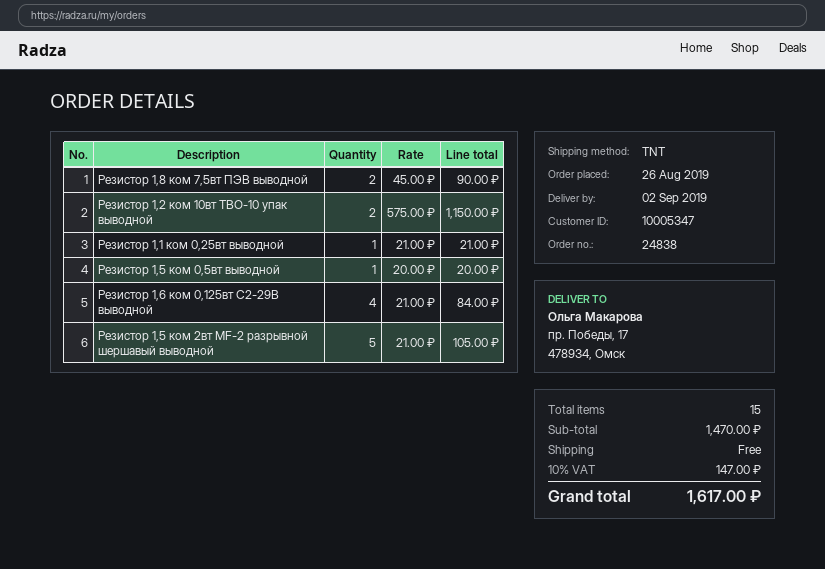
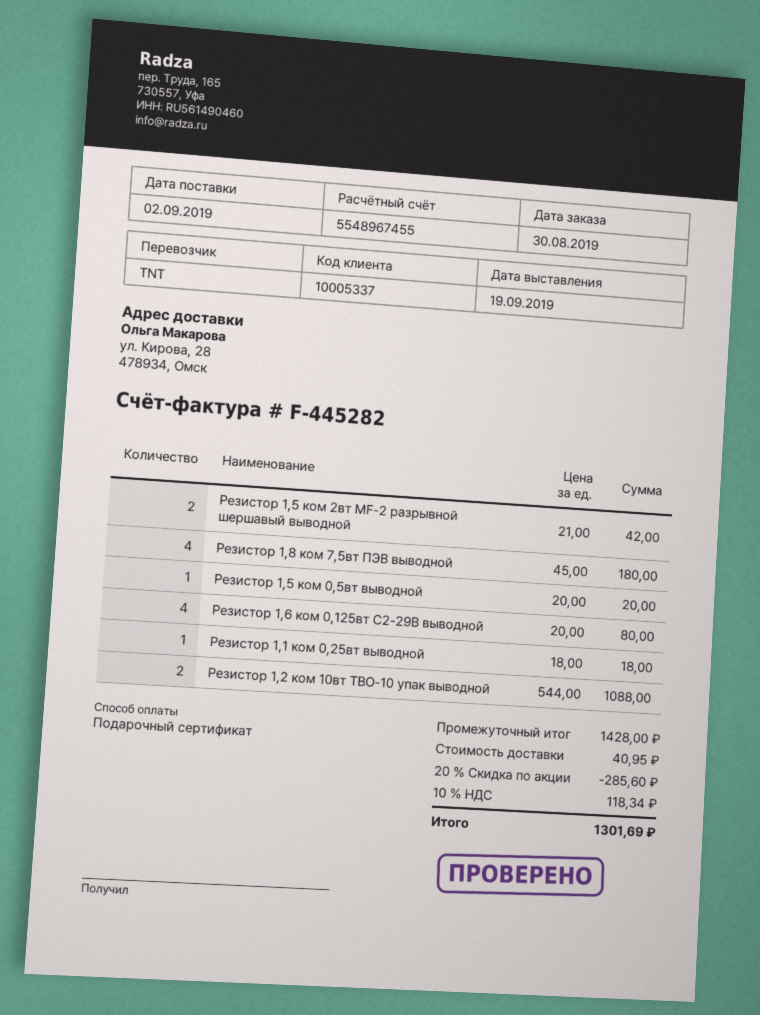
order date: 2019-08-26 -> 2019-08-30
customer number: 10005347 -> 10005337
ship to: пр. Победы, 17, 478934, Омск -> ул. Кирова, 28, 478934, Омск
Резистор 1,8 ком 7,5вт ПЭВ выводной: 2 x 45.00 = 90.00 -> 4 x 45.00 = 180.00
Резистор 1,2 ком 10вт ТВО-10 упак выводной: 2 x 575.00 = 1150.00 -> 2 x 544.00 = 1088.00
Резистор 1,1 ком 0,25вт выводной: 1 x 21.00 = 21.00 -> 1 x 18.00 = 18.00
Резистор 1,6 ком 0,125вт С2-29В выводной: 4 x 21.00 = 84.00 -> 4 x 20.00 = 80.00
Резистор 1,5 ком 2вт MF-2 разрывной шершавый выводной: 5 x 21.00 = 105.00 -> 2 x 21.00 = 42.00
subtotal: 1470.00 -> 1428.00
discount: none -> 20% = 285.60
shipping: 0.00 -> 40.95
tax: 10% = 147.00 -> 10% = 118.34
total: 1617.00 -> 1301.69

